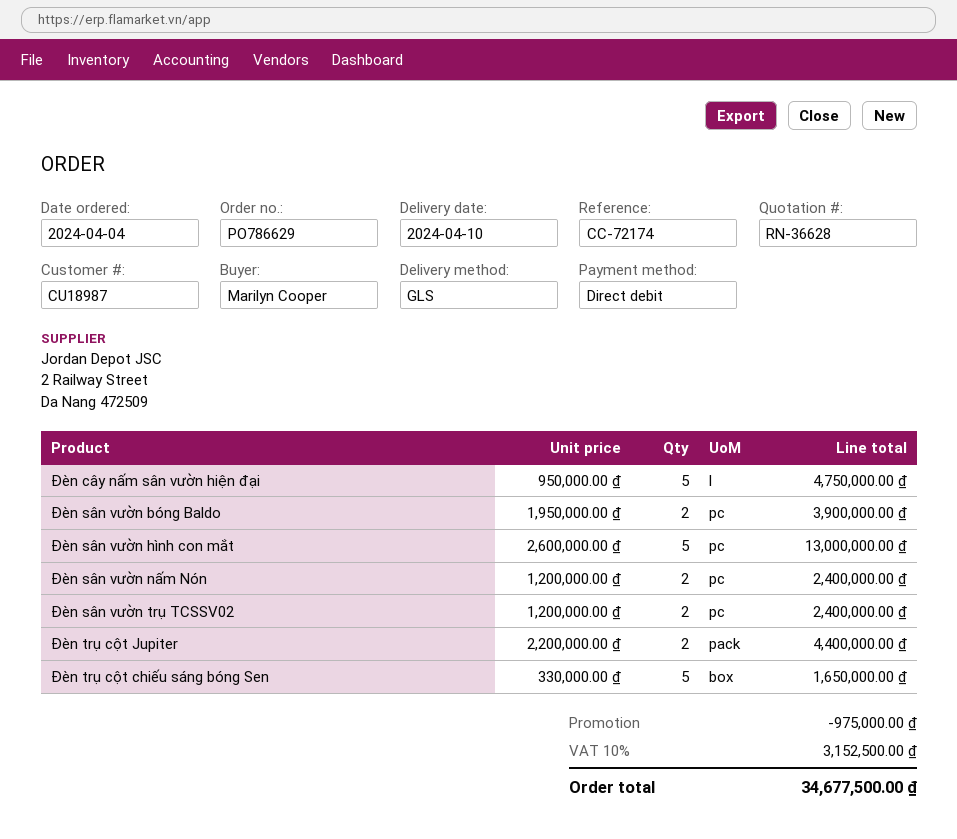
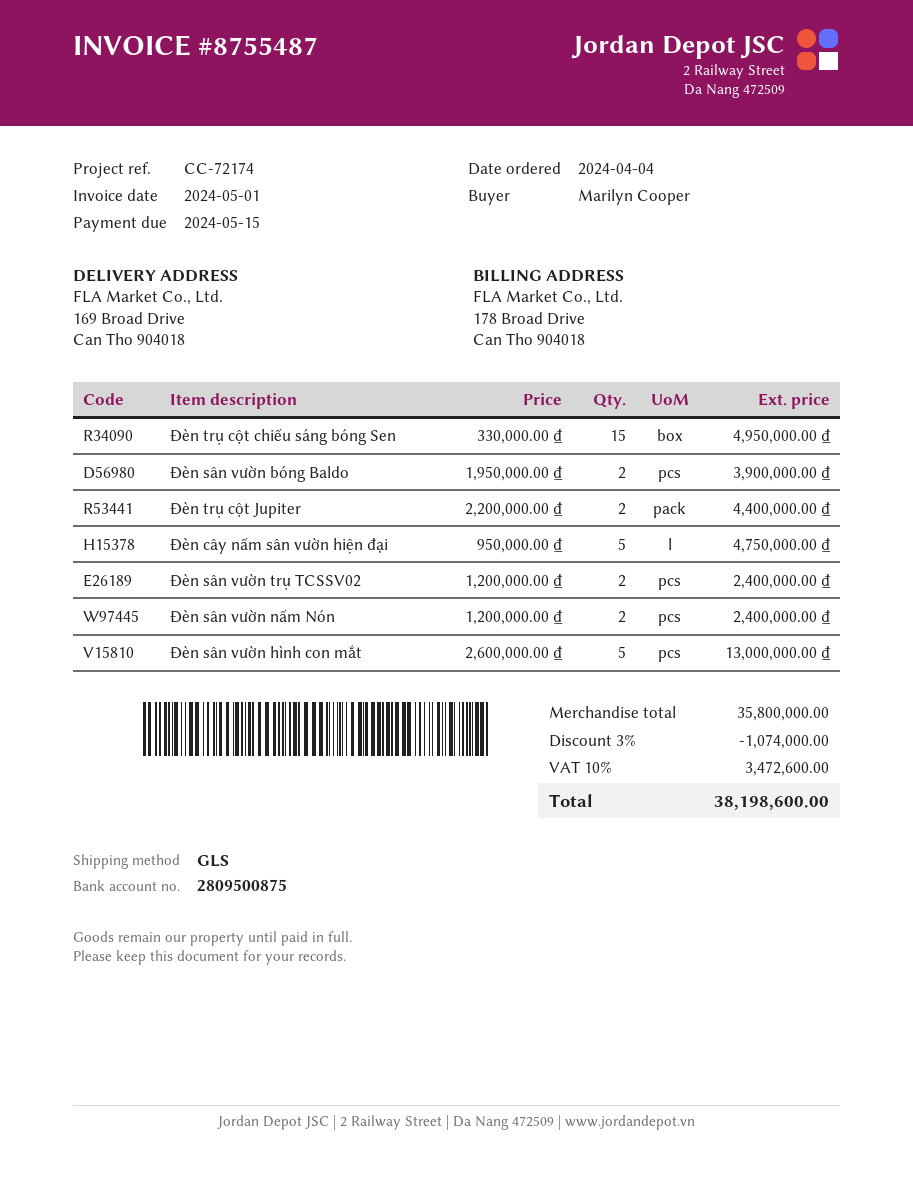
Đèn trụ cột chiếu sáng bóng Sen: 5 x 330000.00 = 1650000.00 -> 15 x 330000.00 = 4950000.00
discount: 975000.00 -> 1074000.00
tax: 10% = 3152500.00 -> 10% = 3472600.00
total: 34677500.00 -> 38198600.00

